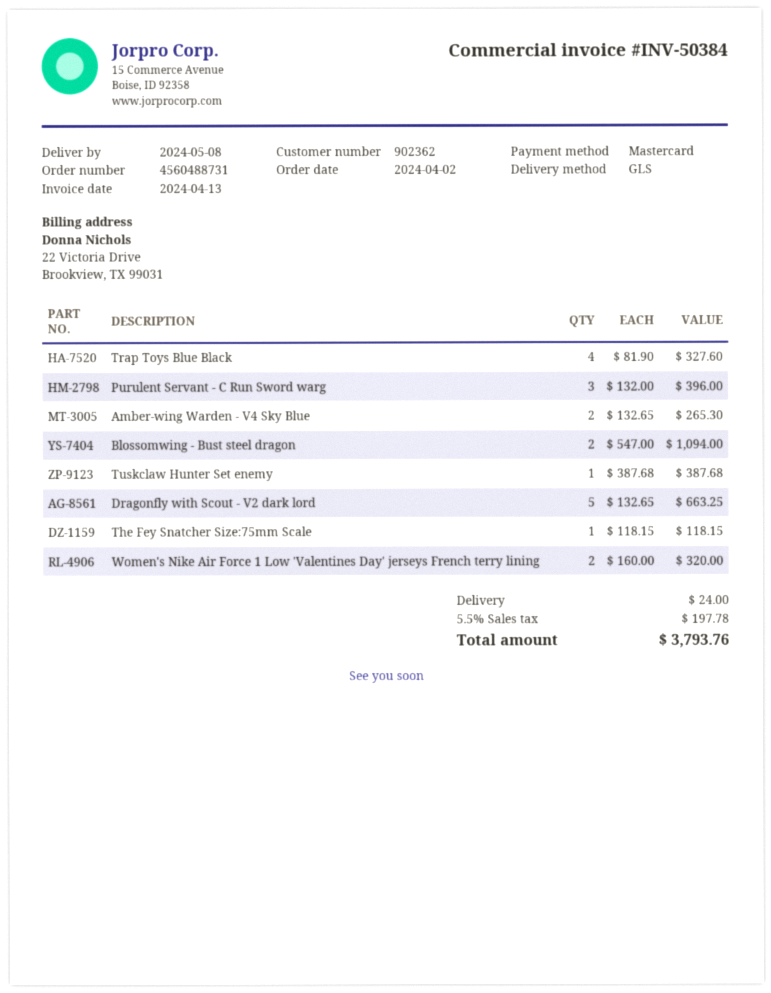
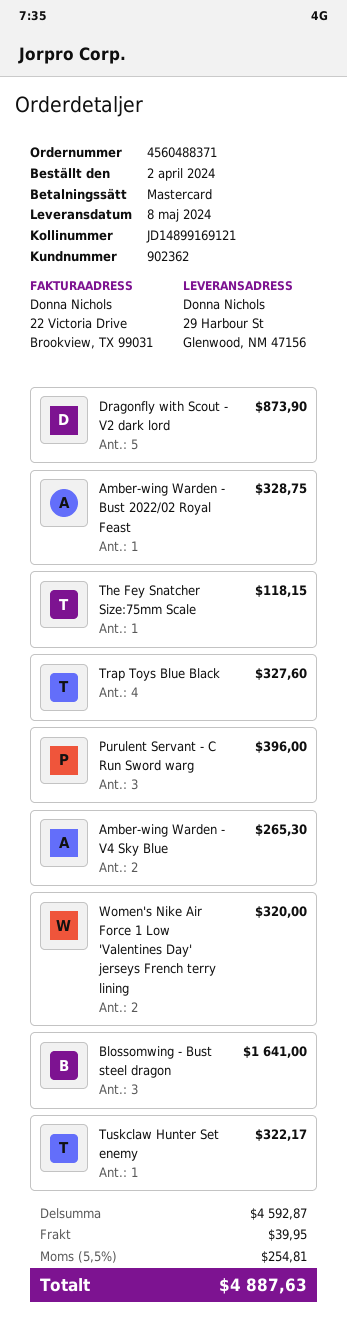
order number: 4560488731 -> 4560488371
Blossomwing - Bust steel dragon: 2 for 1094.00 -> 3 for 1641.00
Tuskclaw Hunter Set enemy: 1 for 387.68 -> 1 for 322.17
Dragonfly with Scout - V2 dark lord: 5 for 663.25 -> 5 for 873.90
Amber-wing Warden - Bust 2022/02 Royal Feast: none -> 1 for 328.75
shipping: 24.00 -> 39.95
tax: 5.5% = 197.78 -> 5.5% = 254.81
total: 3793.76 -> 4887.63

